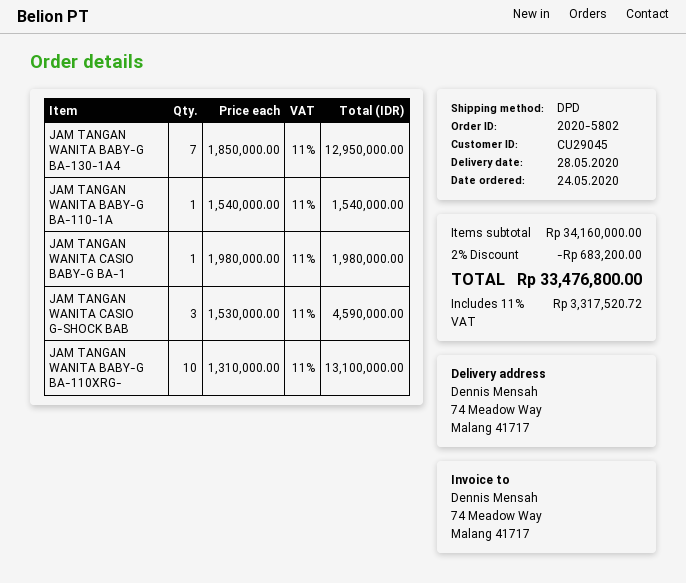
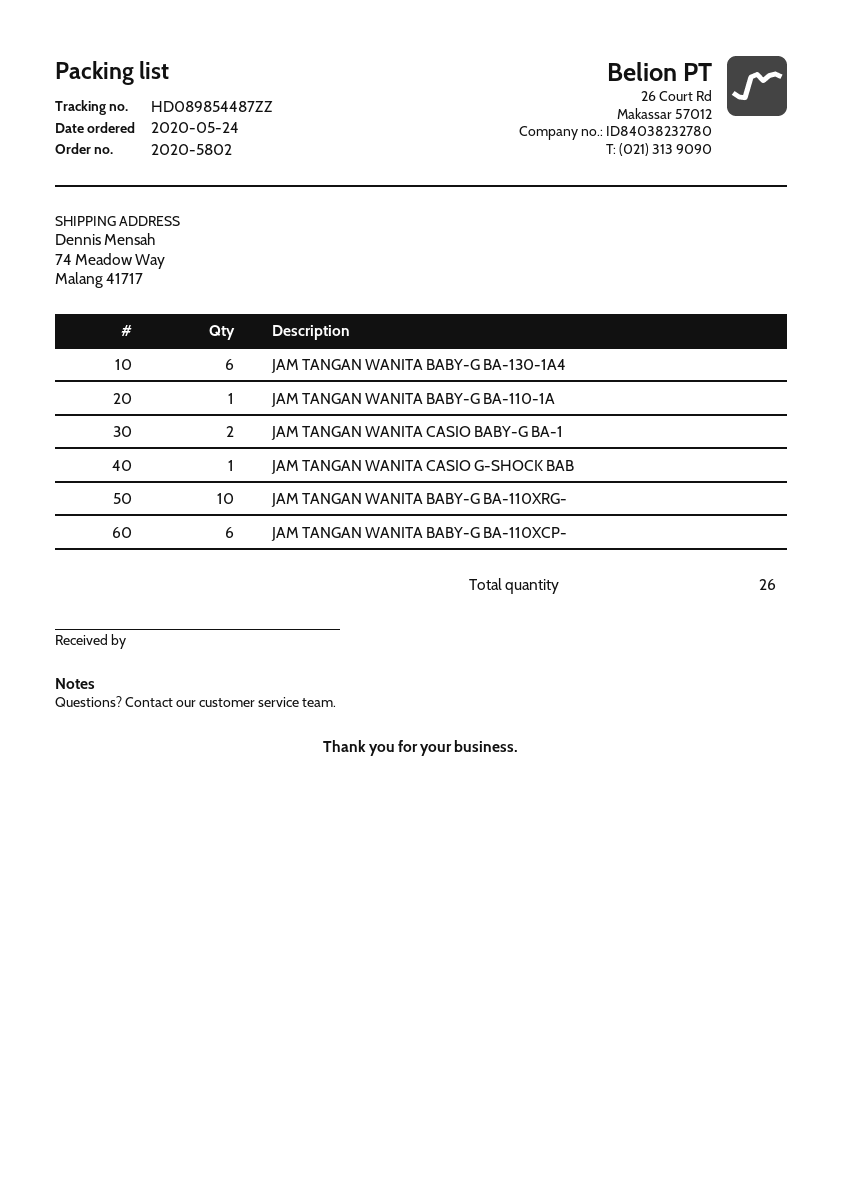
JAM TANGAN WANITA BABY-G BA-130-1A4: 7 -> 6
JAM TANGAN WANITA CASIO BABY-G BA-1: 1 -> 2
JAM TANGAN WANITA CASIO G-SHOCK BAB: 3 -> 1
JAM TANGAN WANITA BABY-G BA-110XCP-: none -> 6

